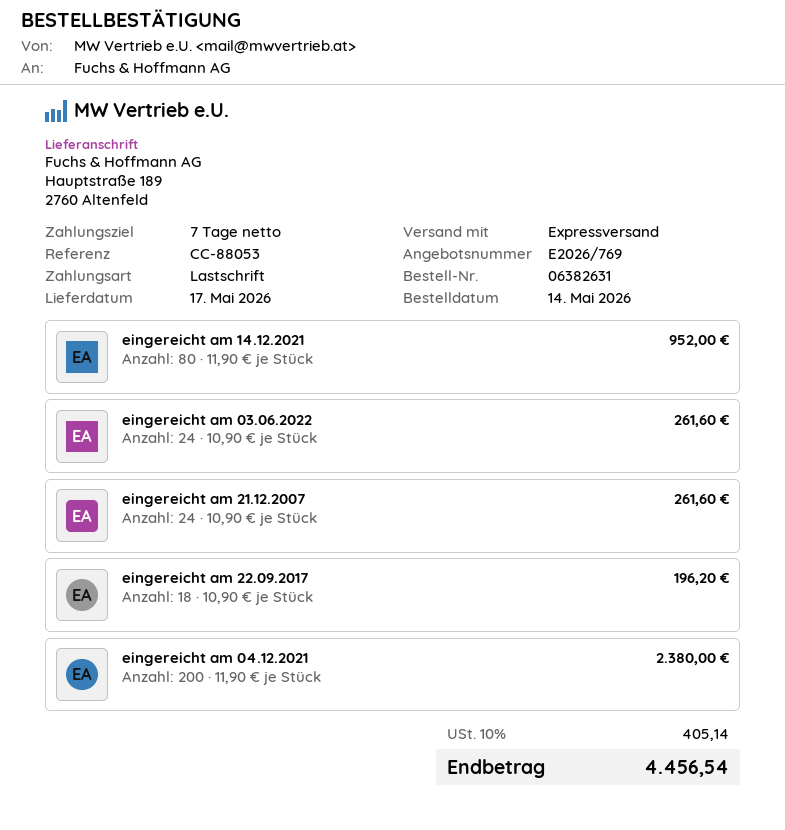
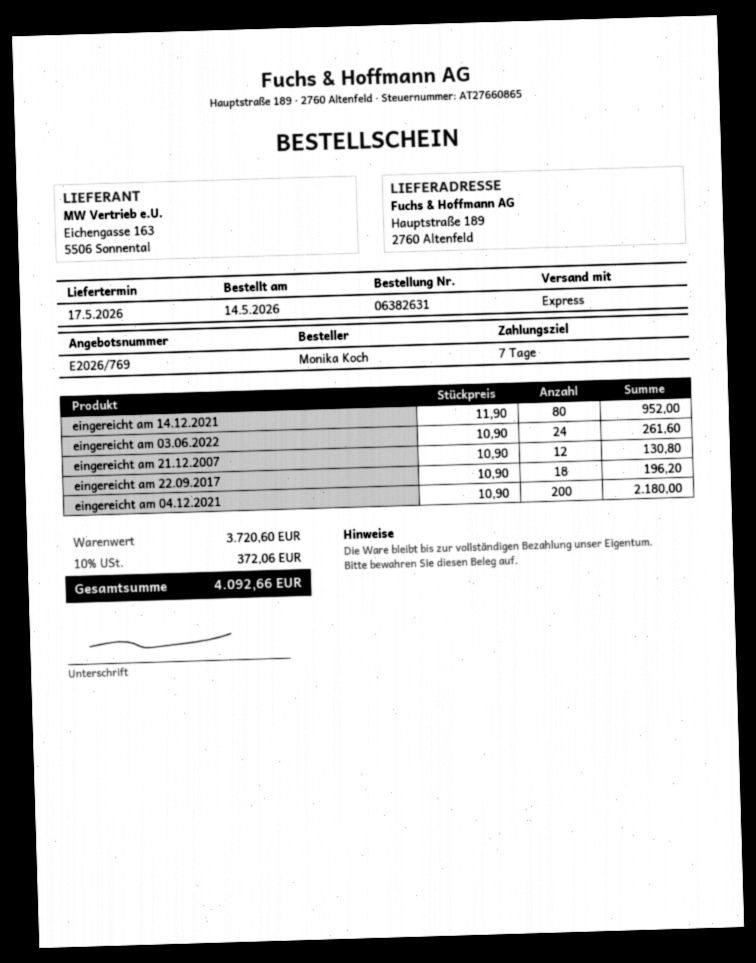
eingereicht am 21.12.2007: 24 x 10.90 = 261.60 -> 12 x 10.90 = 130.80
eingereicht am 04.12.2021: 200 x 11.90 = 2380.00 -> 200 x 10.90 = 2180.00
tax: 10% = 405.14 -> 10% = 372.06
total: 4456.54 -> 4092.66

